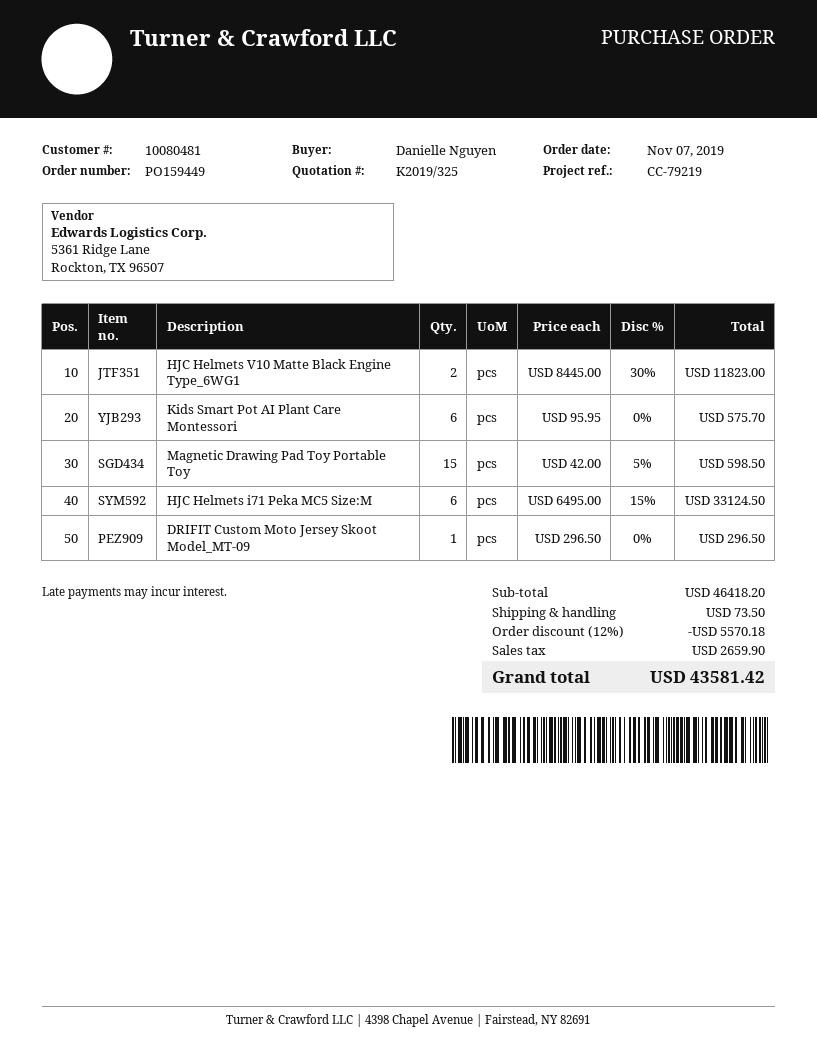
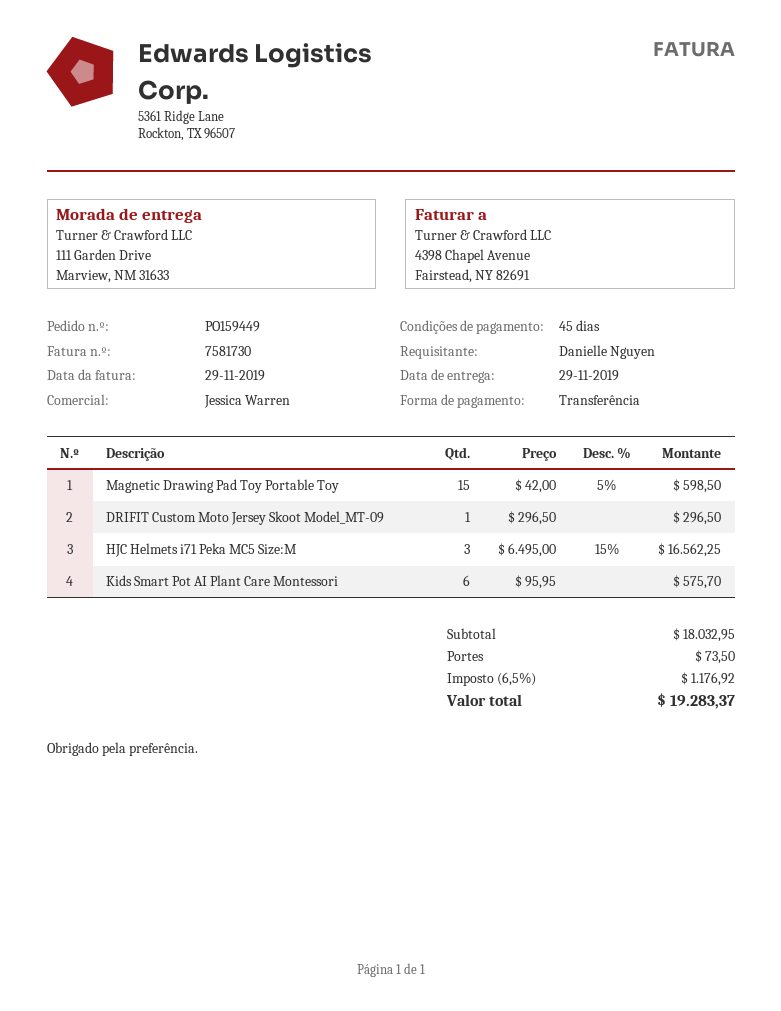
HJC Helmets V10 Matte Black Engine Type_6WG1: 2 x 8445.00 - 30% = 11823.00 -> none
HJC Helmets i71 Peka MC5 Size:M: 6 x 6495.00 - 15% = 33124.50 -> 3 x 6495.00 - 15% = 16562.25
subtotal: 46418.20 -> 18032.95
discount: 12% = 5570.18 -> none
tax: 2659.90 -> 1176.92
total: 43581.42 -> 19283.37

